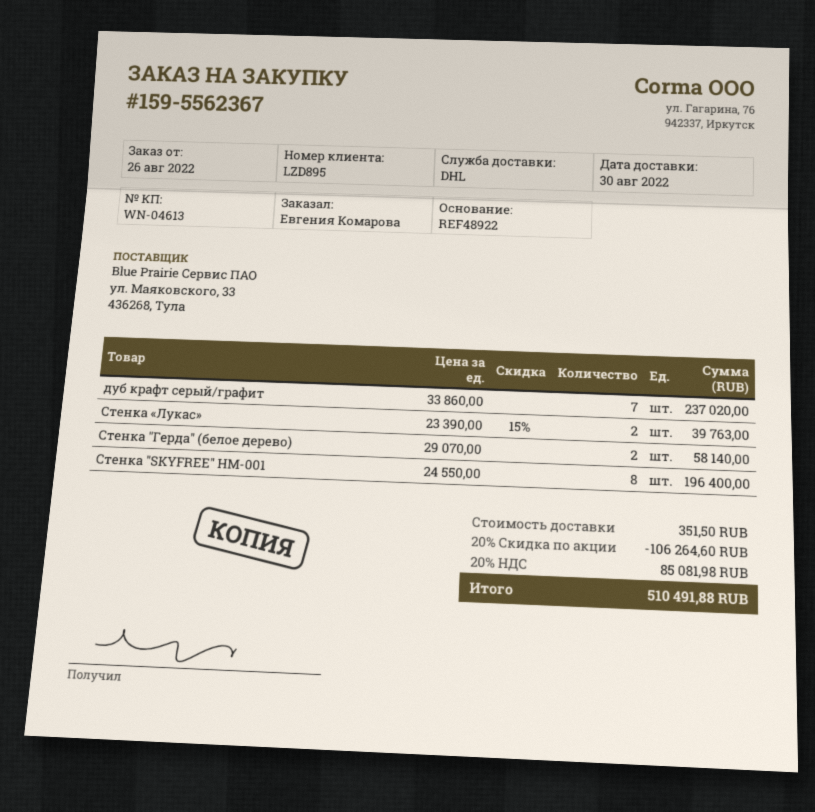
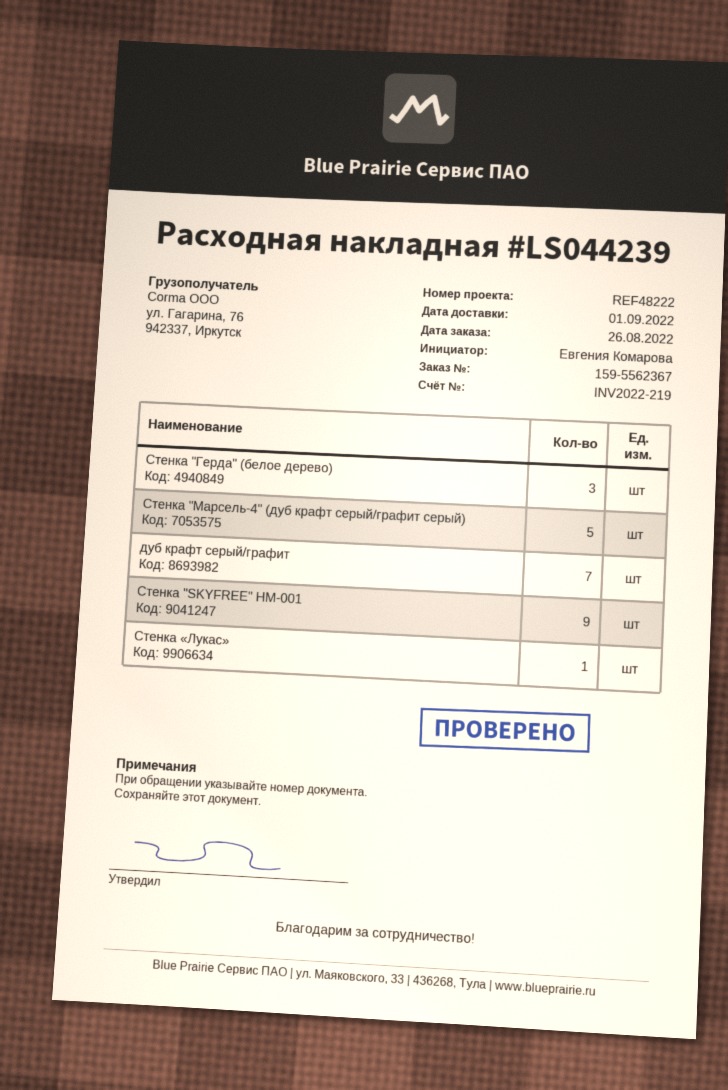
delivery date: 2022-08-30 -> 2022-09-01
reference: REF48922 -> REF48222
Стенка «Лукас»: 2 -> 1
Стенка "Герда" (белое дерево): 2 -> 3
Стенка "SKYFREE" НМ-001: 8 -> 9
Стенка "Марсель-4" (дуб крафт серый/графит серый): none -> 5

